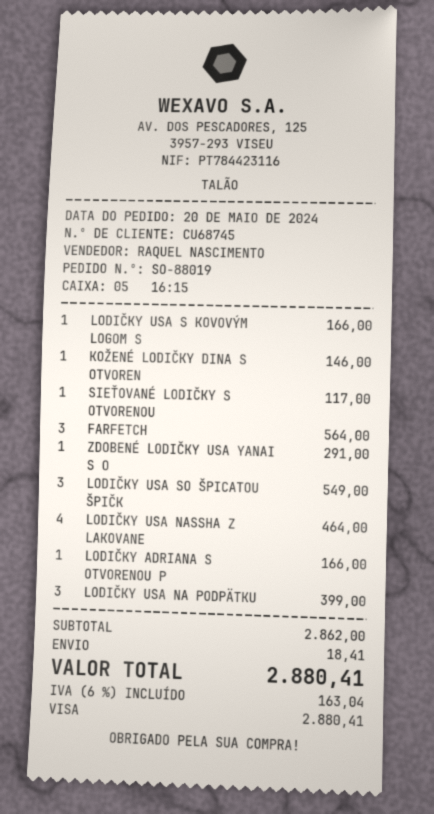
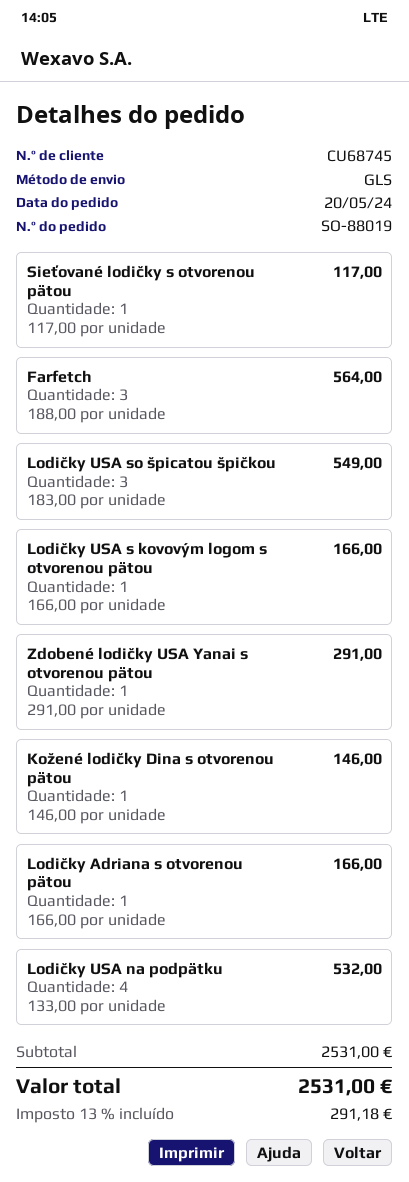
LODIČKY USA NASSHA Z LAKOVANE: 4 for 464.00 -> none
LODIČKY USA NA PODPÄTKU: 3 for 399.00 -> 4 for 532.00
subtotal: 2862.00 -> 2531.00
shipping: 18.41 -> none
tax: 6% = 163.04 -> 13% = 291.18
total: 2880.41 -> 2531.00

